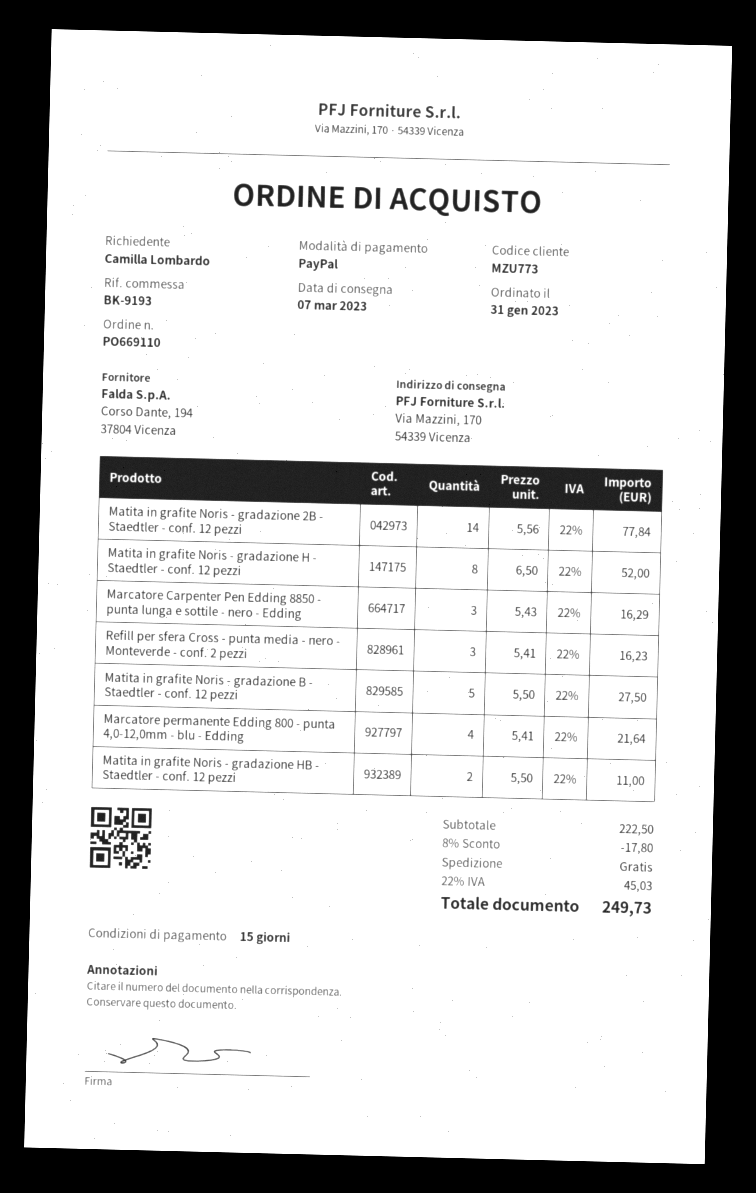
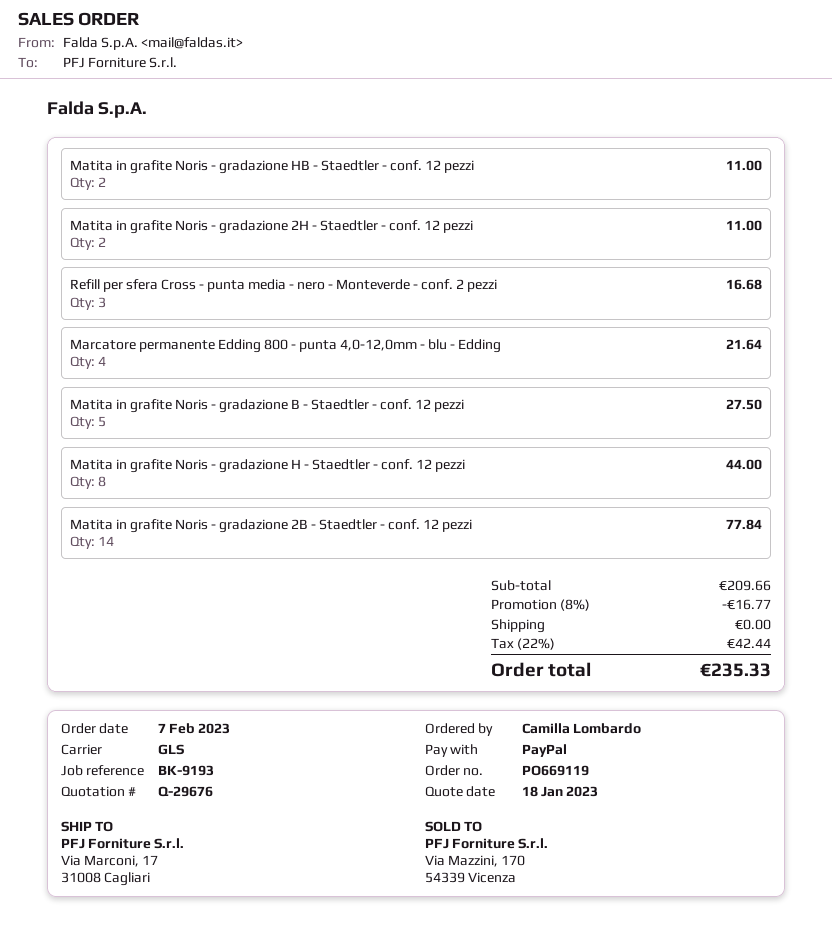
order number: PO669110 -> PO669119
order date: 2023-01-31 -> 2023-02-07
ship to: Via Mazzini, 170, 54339 Vicenza -> Via Marconi, 17, 31008 Cagliari
Matita in grafite Noris - gradazione H - Staedtler - conf. 12 pezzi: 8 for 52.00 -> 8 for 44.00
Marcatore Carpenter Pen Edding 8850 - punta lunga e sottile - nero - Edding: 3 for 16.29 -> none
Refill per sfera Cross - punta media - nero - Monteverde - conf. 2 pezzi: 3 for 16.23 -> 3 for 16.68
Matita in grafite Noris - gradazione 2H - Staedtler - conf. 12 pezzi: none -> 2 for 11.00
subtotal: 222.50 -> 209.66
discount: 8% = 17.80 -> 8% = 16.77
tax: 22% = 45.03 -> 22% = 42.44
total: 249.73 -> 235.33

